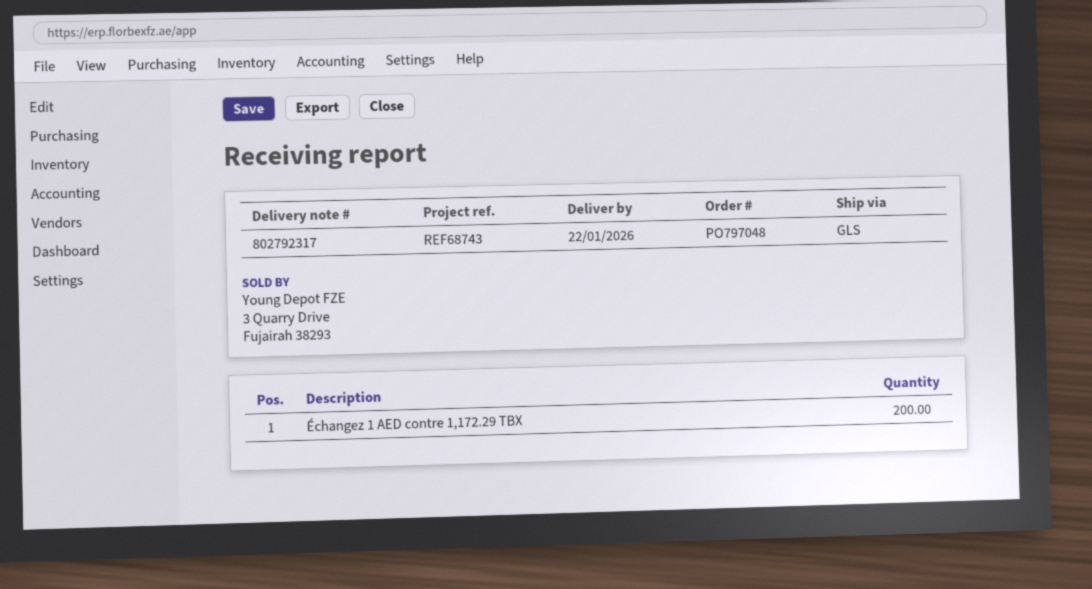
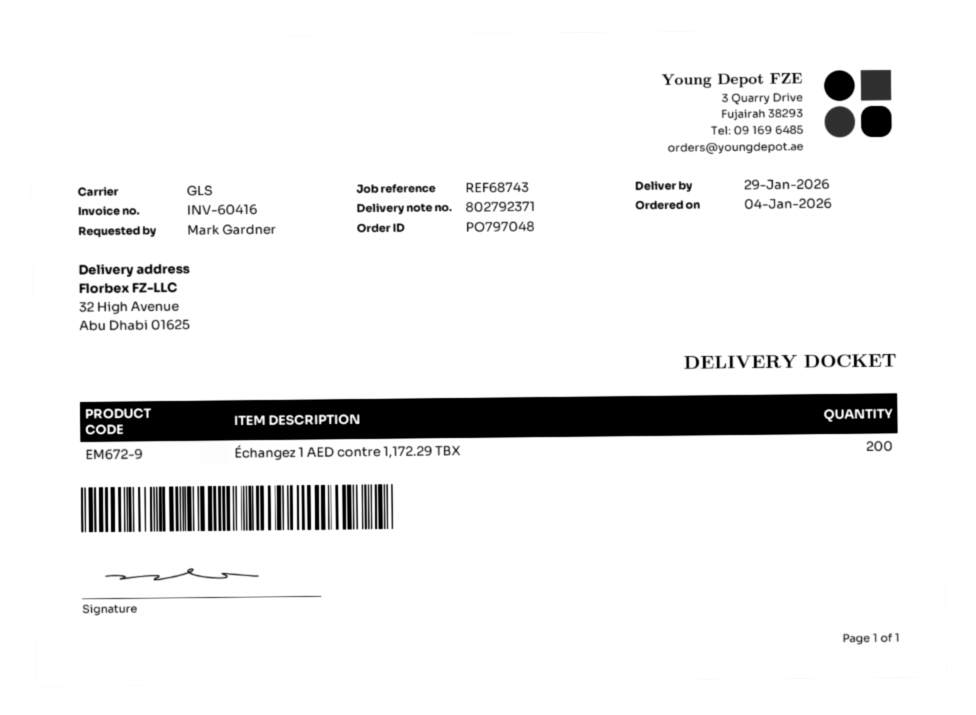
delivery note number: 802792317 -> 802792371
delivery date: 2026-01-22 -> 2026-01-29

